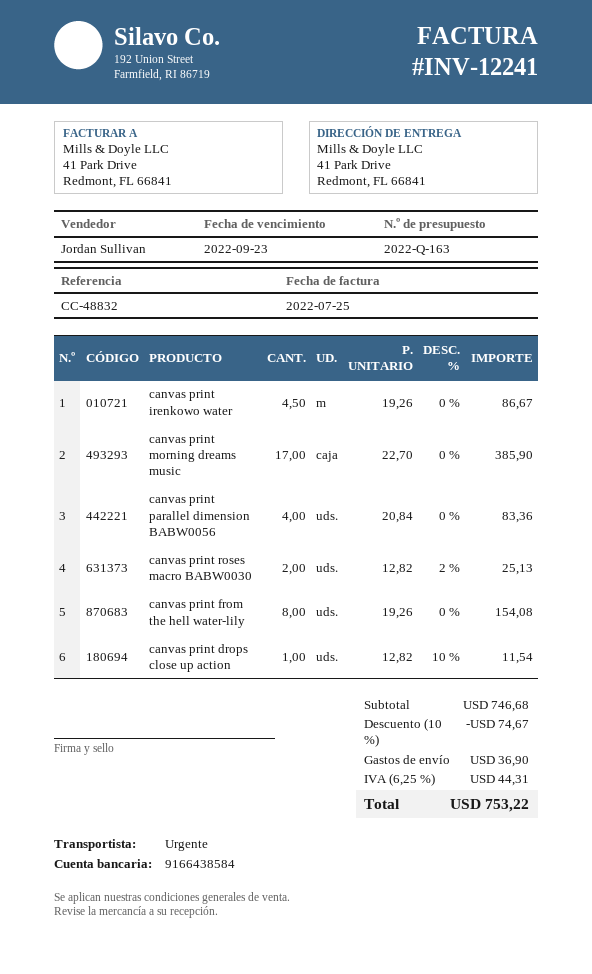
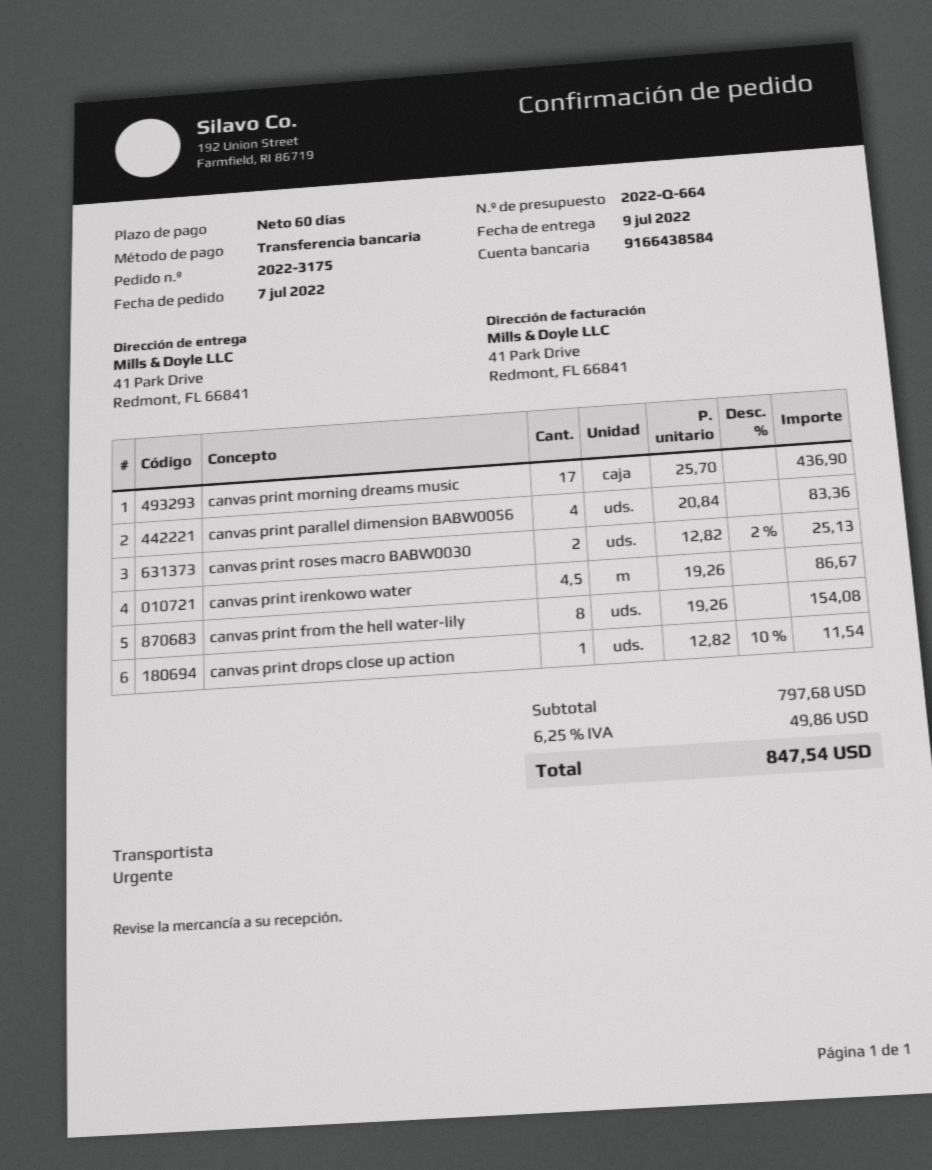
quote number: 2022-Q-163 -> 2022-Q-664
canvas print morning dreams music: 17 x 22.70 = 385.90 -> 17 x 25.70 = 436.90
subtotal: 746.68 -> 797.68
discount: 10% = 74.67 -> none
shipping: 36.90 -> none
tax: 6.25% = 44.31 -> 6.25% = 49.86
total: 753.22 -> 847.54

